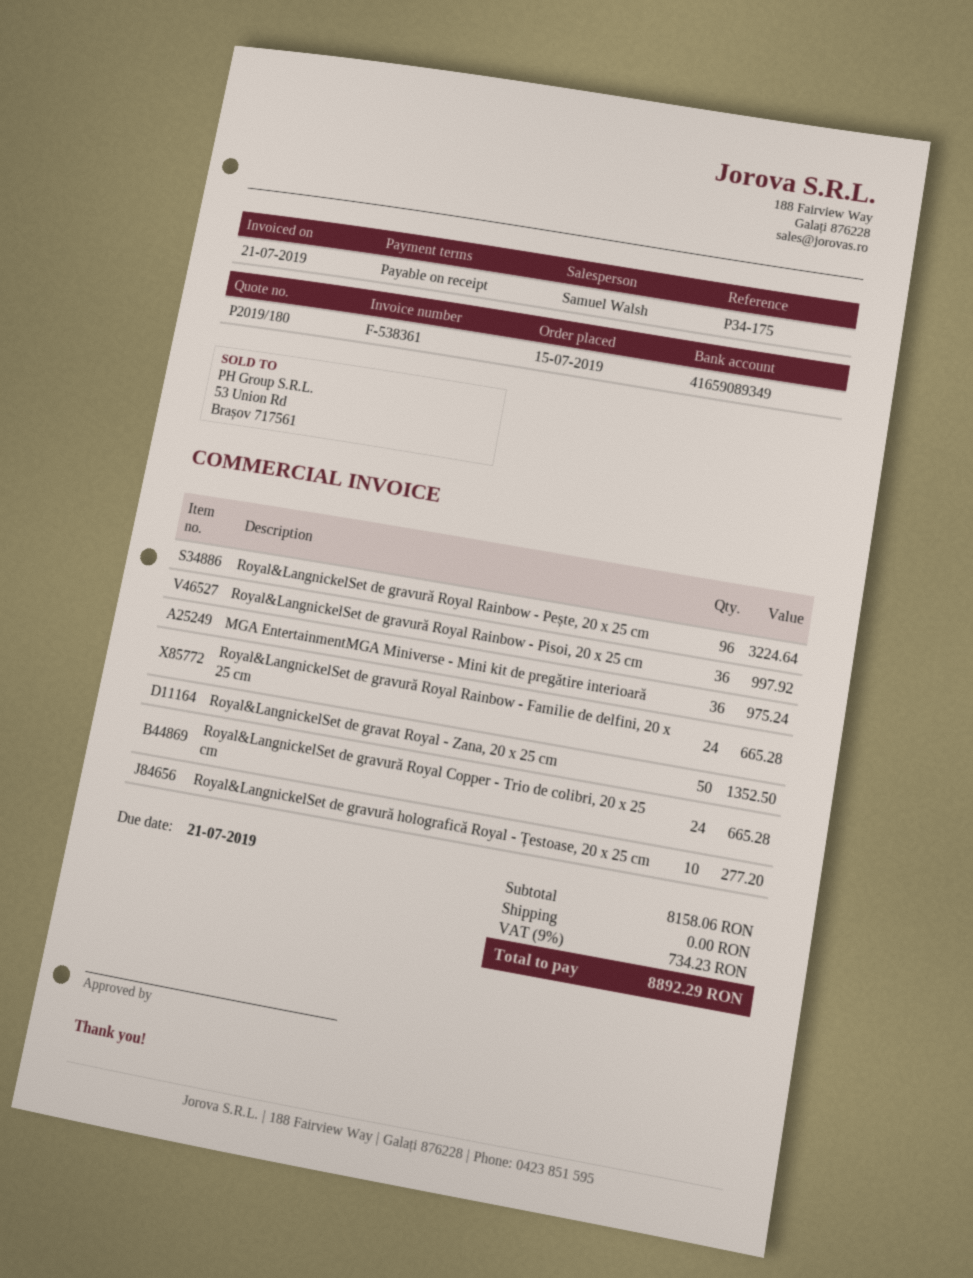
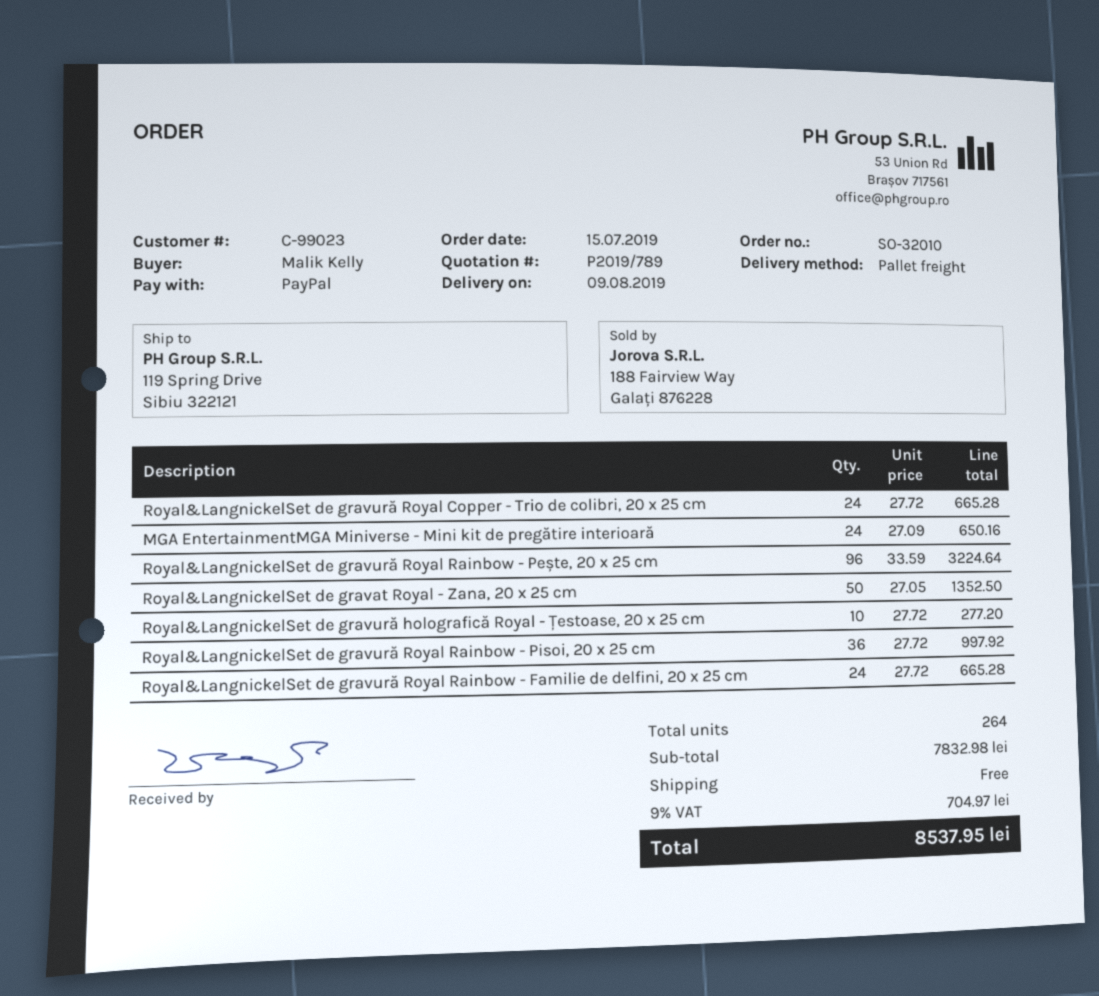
quote number: P2019/180 -> P2019/789
MGA EntertainmentMGA Miniverse - Mini kit de pregătire interioară: 36 for 975.24 -> 24 for 650.16
subtotal: 8158.06 -> 7832.98
tax: 9% = 734.23 -> 9% = 704.97
total: 8892.29 -> 8537.95

